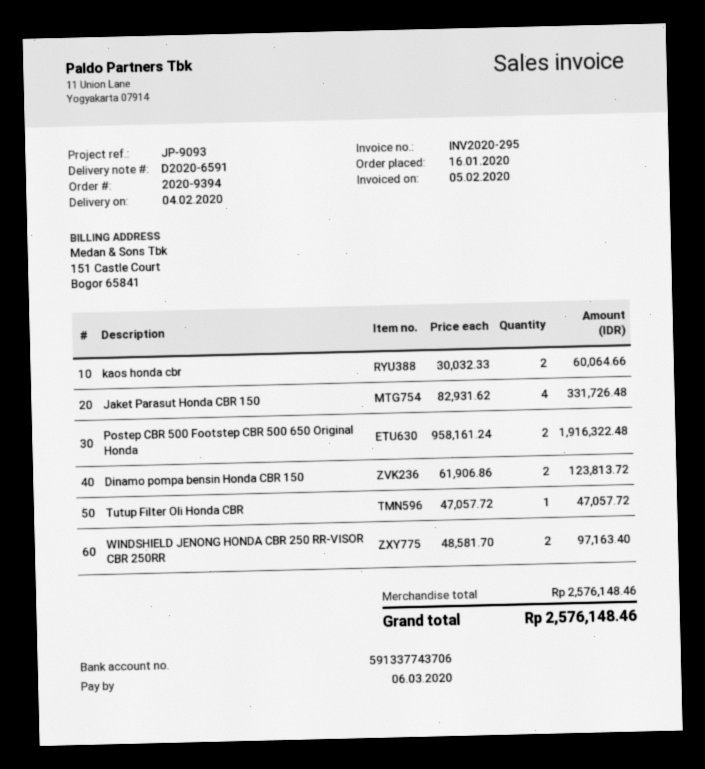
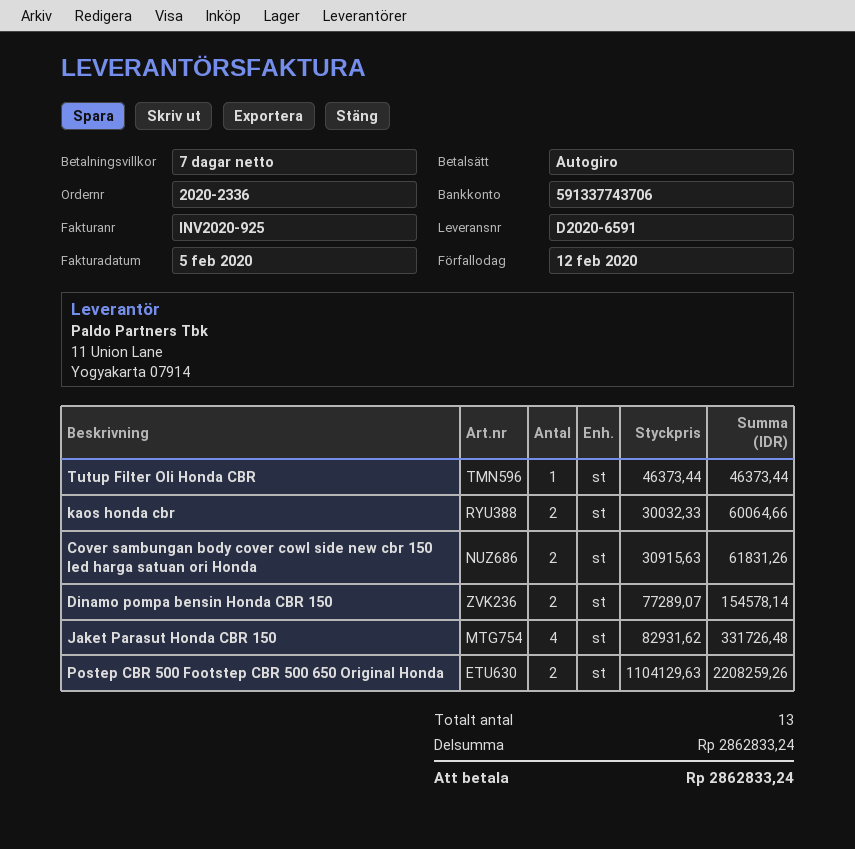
order number: 2020-9394 -> 2020-2336
invoice number: INV2020-295 -> INV2020-925
due date: 2020-03-06 -> 2020-02-12
Postep CBR 500 Footstep CBR 500 650 Original Honda: 2 x 958161.24 = 1916322.48 -> 2 x 1104129.63 = 2208259.26
Dinamo pompa bensin Honda CBR 150: 2 x 61906.86 = 123813.72 -> 2 x 77289.07 = 154578.14
Tutup Filter Oli Honda CBR: 1 x 47057.72 = 47057.72 -> 1 x 46373.44 = 46373.44
WINDSHIELD JENONG HONDA CBR 250 RR-VISOR CBR 250RR: 2 x 48581.70 = 97163.40 -> none
Cover sambungan body cover cowl side new cbr 150 led harga satuan ori Honda: none -> 2 x 30915.63 = 61831.26
subtotal: 2576148.46 -> 2862833.24
total: 2576148.46 -> 2862833.24

